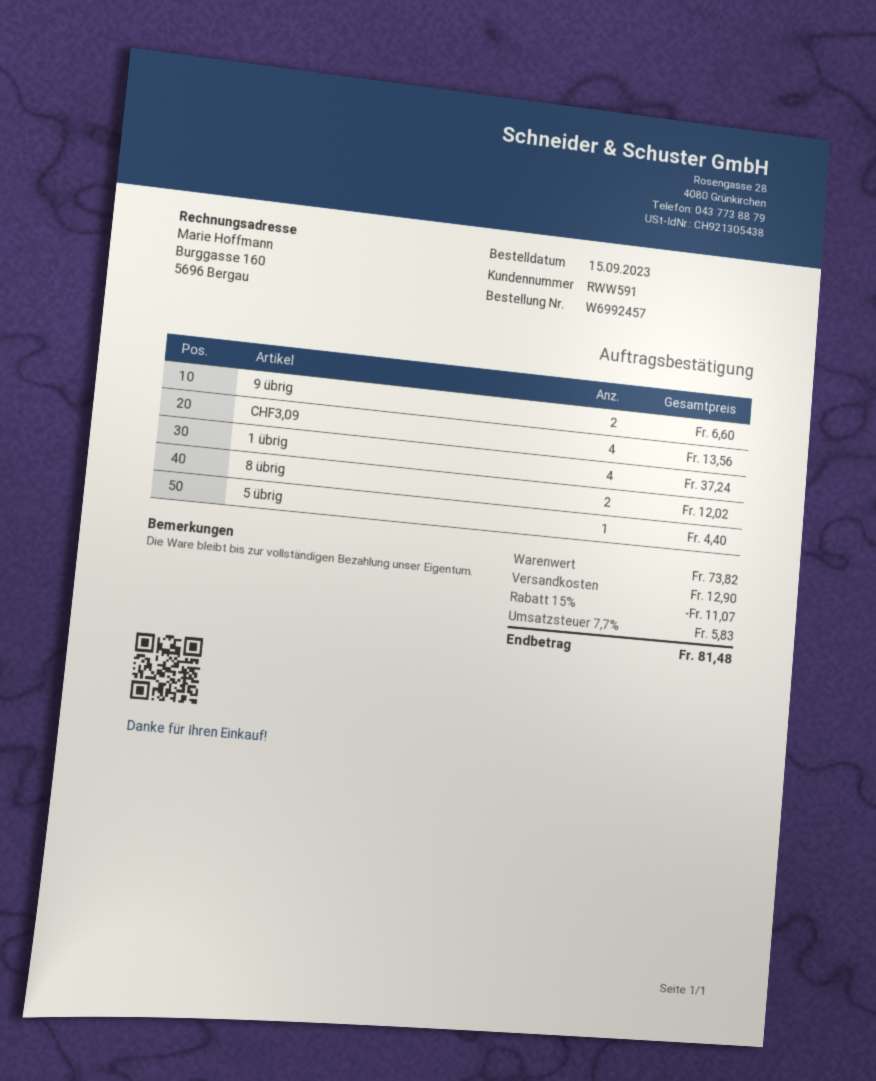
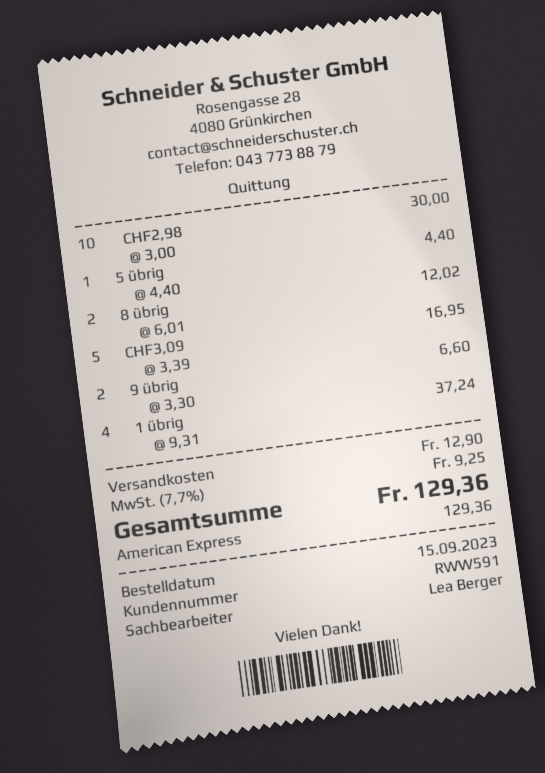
CHF3,09: 4 for 13.56 -> 5 for 16.95
CHF2,98: none -> 10 for 30.00
discount: 15% = 11.07 -> none
tax: 7.7% = 5.83 -> 7.7% = 9.25
total: 81.48 -> 129.36

